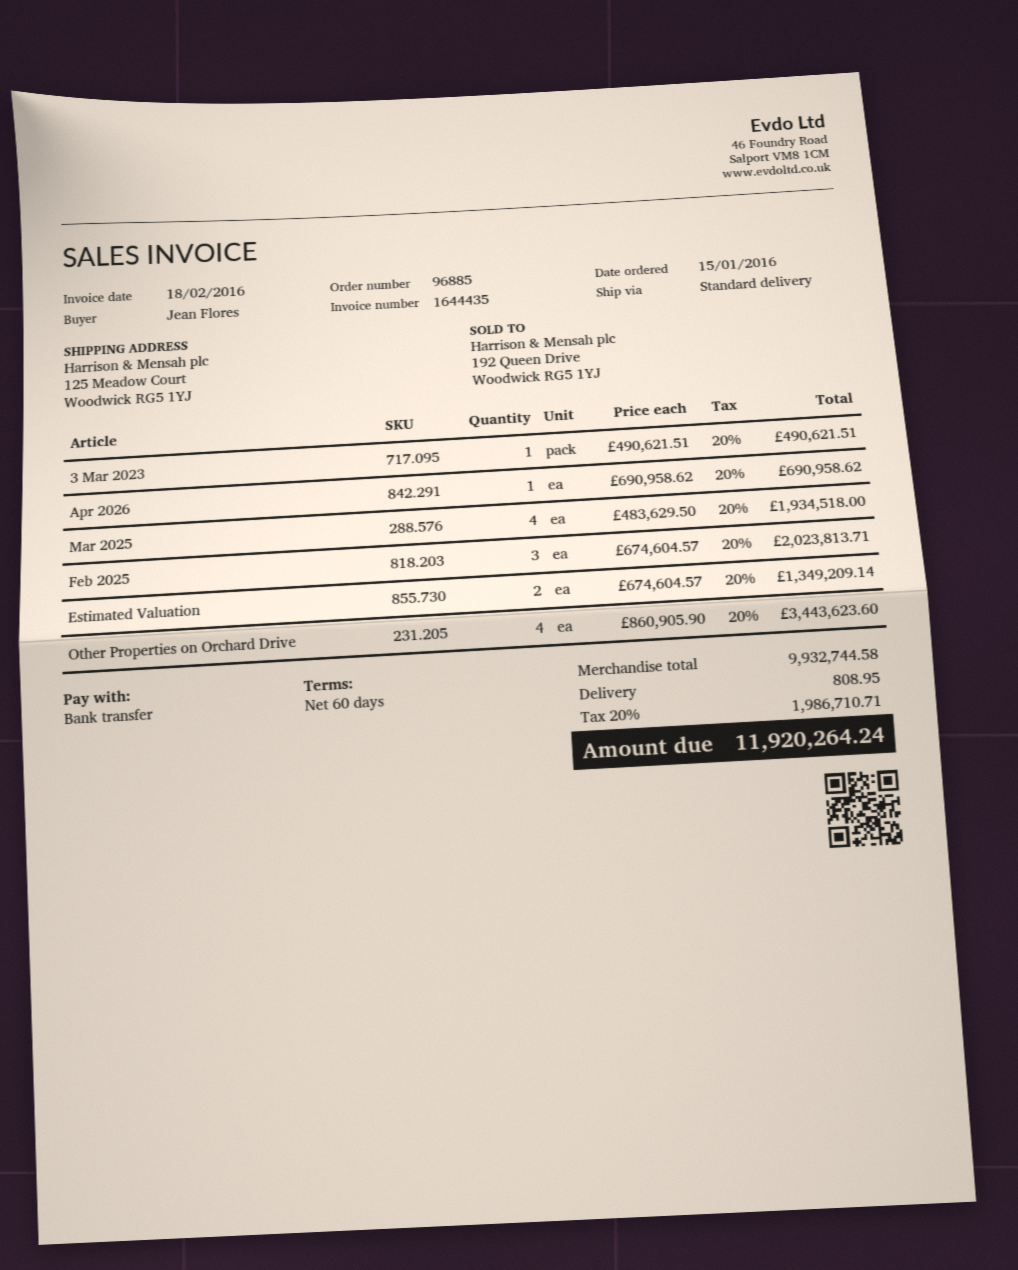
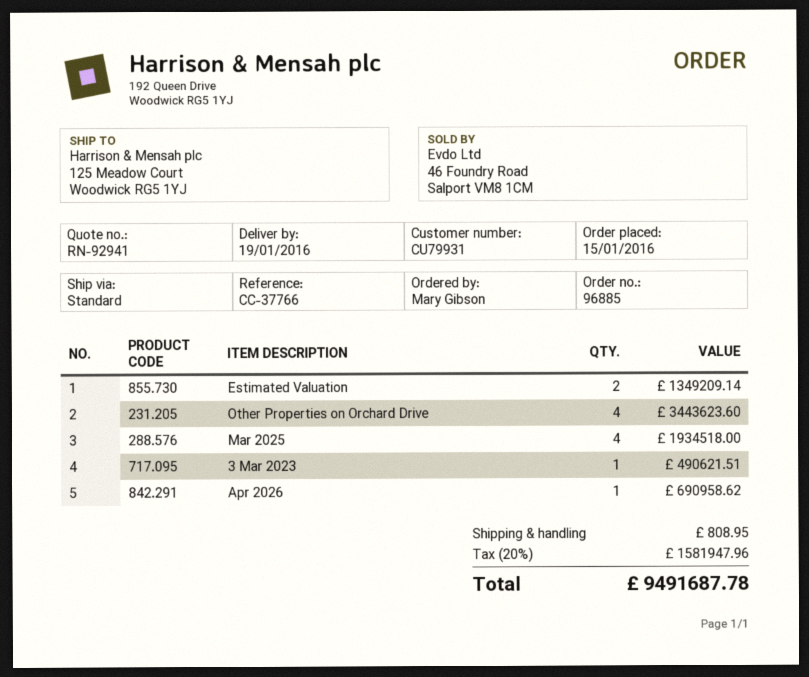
ordered by: Jean Flores -> Mary Gibson
Feb 2025: 3 for 2023813.71 -> none
tax: 20% = 1986710.71 -> 20% = 1581947.96
total: 11920264.24 -> 9491687.78

